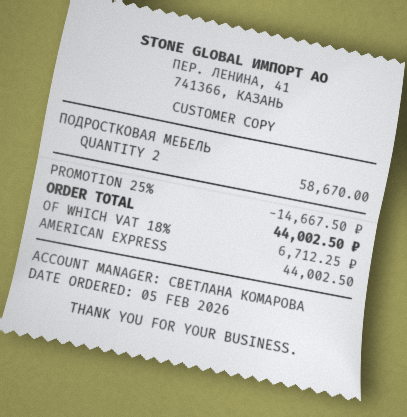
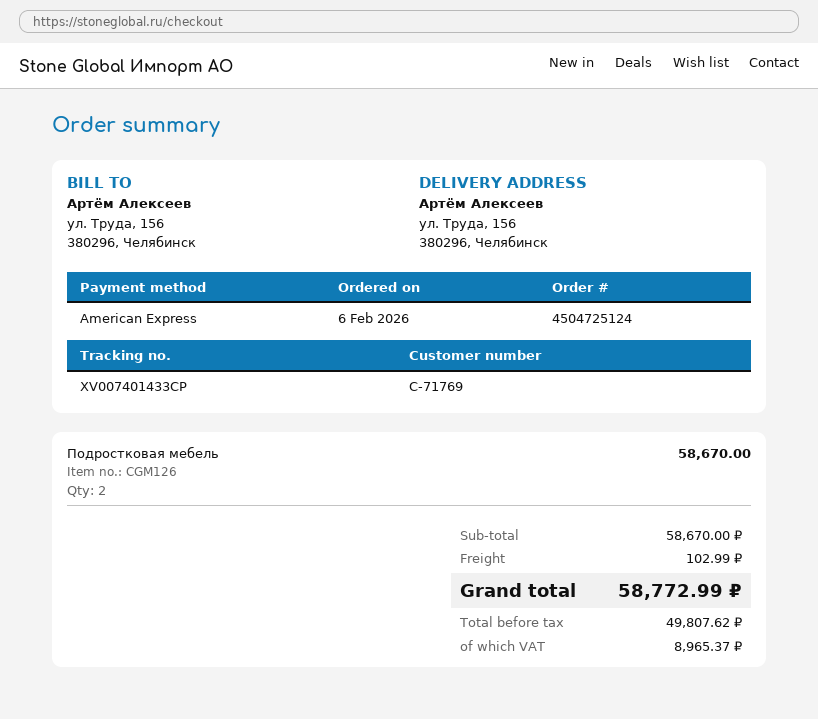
order date: 2026-02-05 -> 2026-02-06
discount: 25% = 14667.50 -> none
shipping: none -> 102.99
tax: 6712.25 -> 8965.37
total: 44002.50 -> 58772.99

